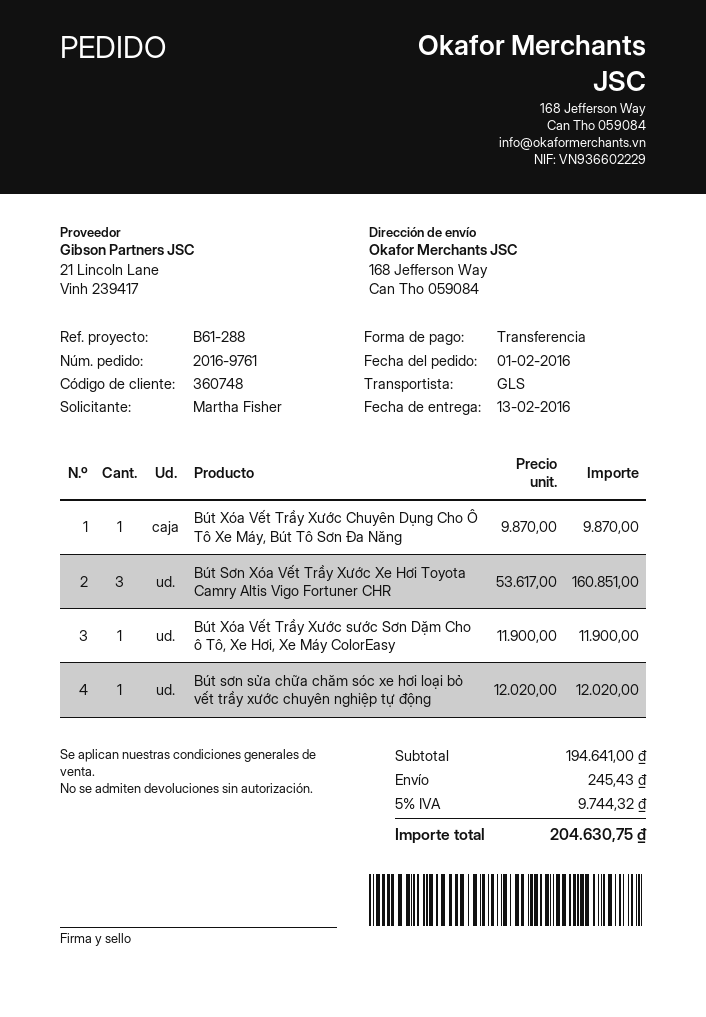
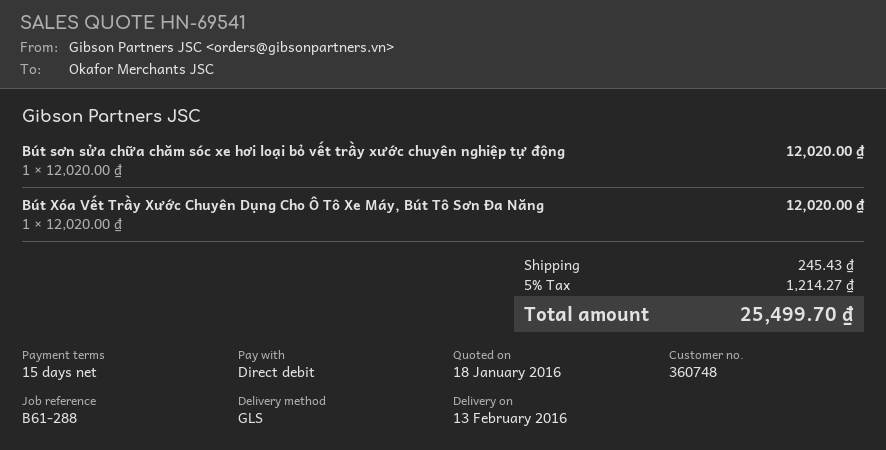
payment method: bank transfer -> direct debit
Bút Xóa Vết Trầy Xước Chuyên Dụng Cho Ô Tô Xe Máy, Bút Tô Sơn Đa Năng: 1 x 9870.00 = 9870.00 -> 1 x 12020.00 = 12020.00
Bút Sơn Xóa Vết Trầy Xước Xe Hơi Toyota Camry Altis Vigo Fortuner CHR: 3 x 53617.00 = 160851.00 -> none
Bút Xóa Vết Trầy Xước sước Sơn Dặm Cho ô Tô, Xe Hơi, Xe Máy ColorEasy: 1 x 11900.00 = 11900.00 -> none
tax: 5% = 9744.32 -> 5% = 1214.27
total: 204630.75 -> 25499.70

